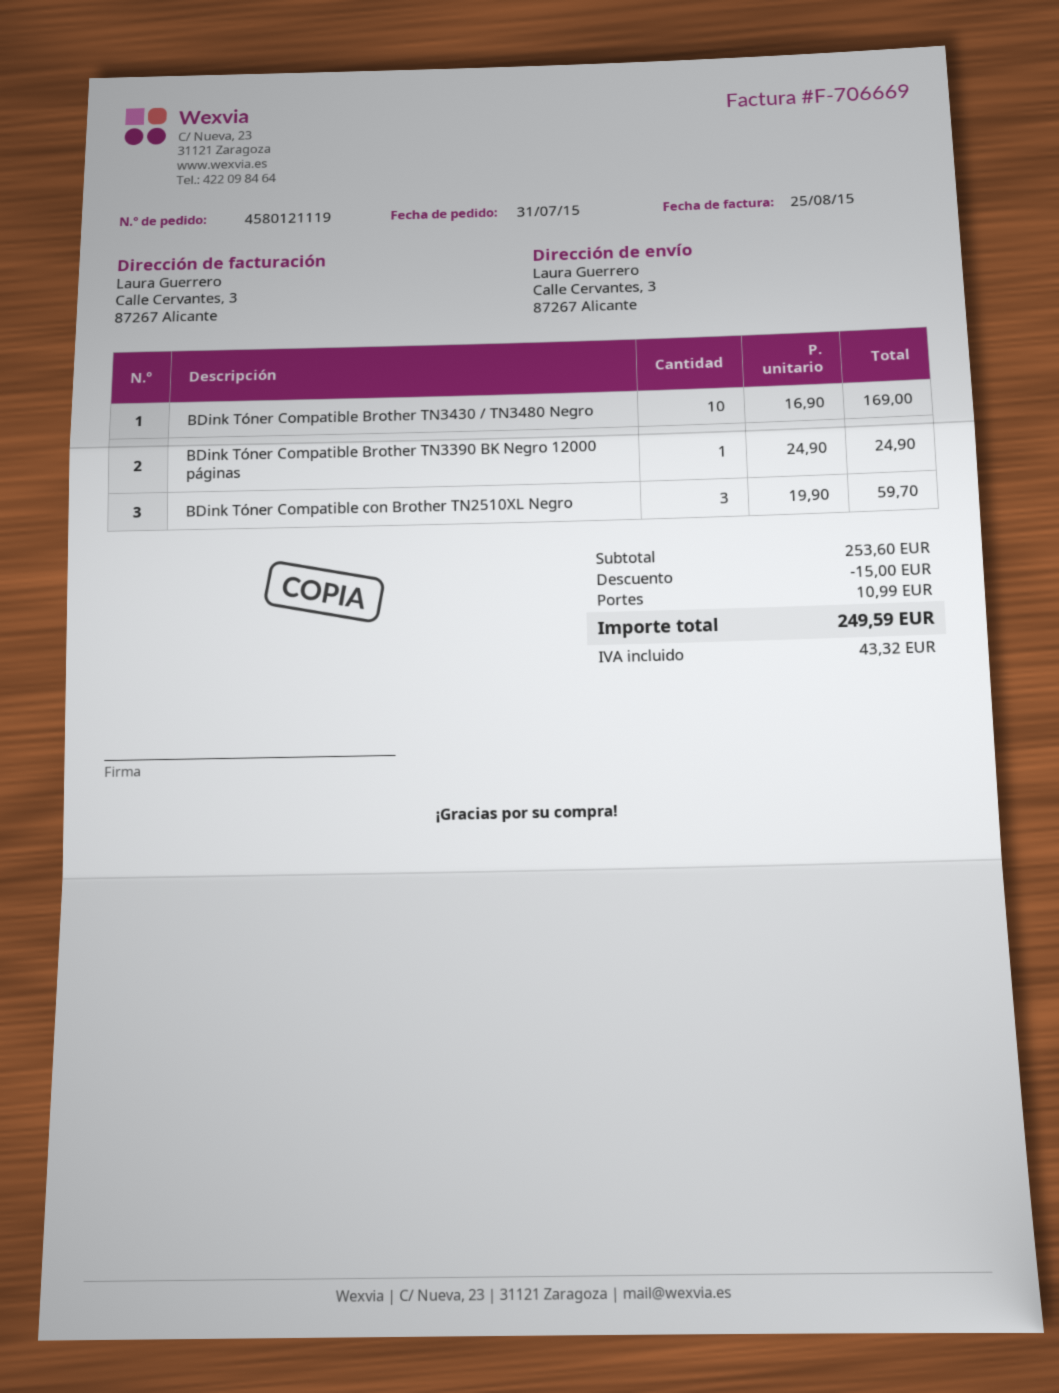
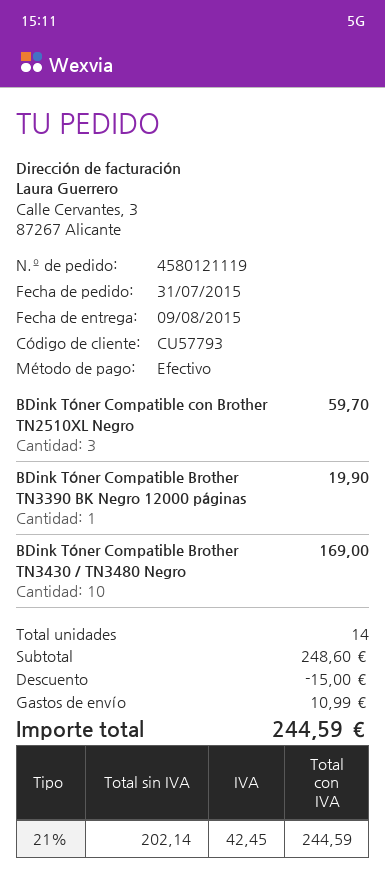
BDink Tóner Compatible Brother TN3390 BK Negro 12000 páginas: 1 for 24.90 -> 1 for 19.90
subtotal: 253.60 -> 248.60
tax: 43.32 -> 42.45
total: 249.59 -> 244.59

